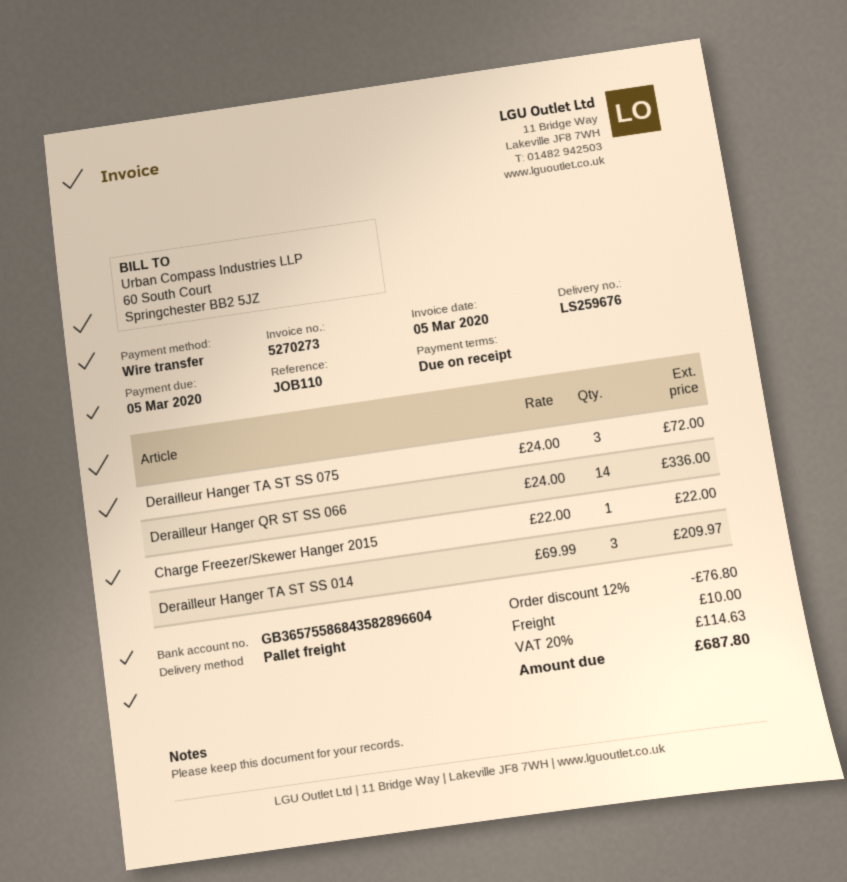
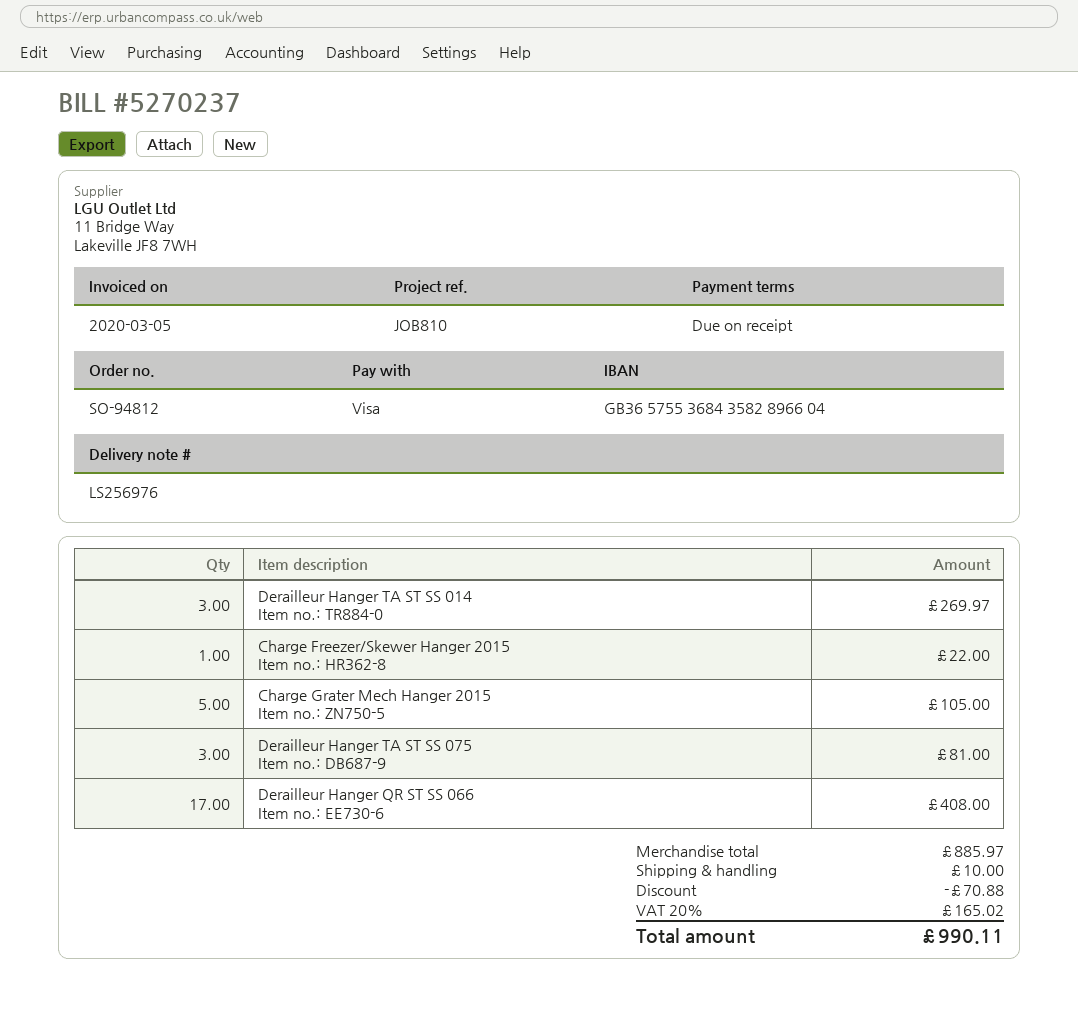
delivery note number: LS259676 -> LS256976
invoice number: 5270273 -> 5270237
reference: JOB110 -> JOB810
payment method: bank transfer -> Visa
bank account: GB36575586843582896604 -> GB36575536843582896604
Derailleur Hanger TA ST SS 075: 3 for 72.00 -> 3 for 81.00
Derailleur Hanger QR ST SS 066: 14 for 336.00 -> 17 for 408.00
Derailleur Hanger TA ST SS 014: 3 for 209.97 -> 3 for 269.97
Charge Grater Mech Hanger 2015: none -> 5 for 105.00
discount: 76.80 -> 70.88
tax: 20% = 114.63 -> 20% = 165.02
total: 687.80 -> 990.11

